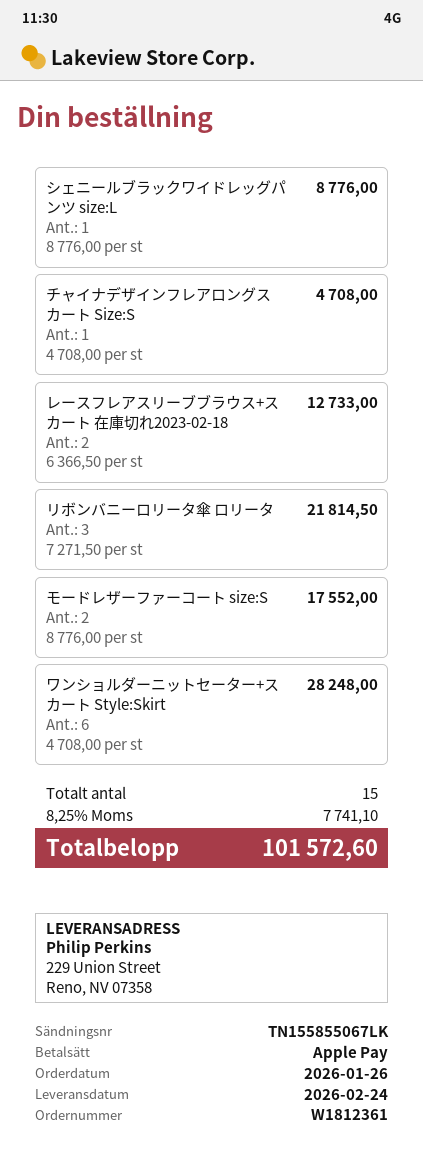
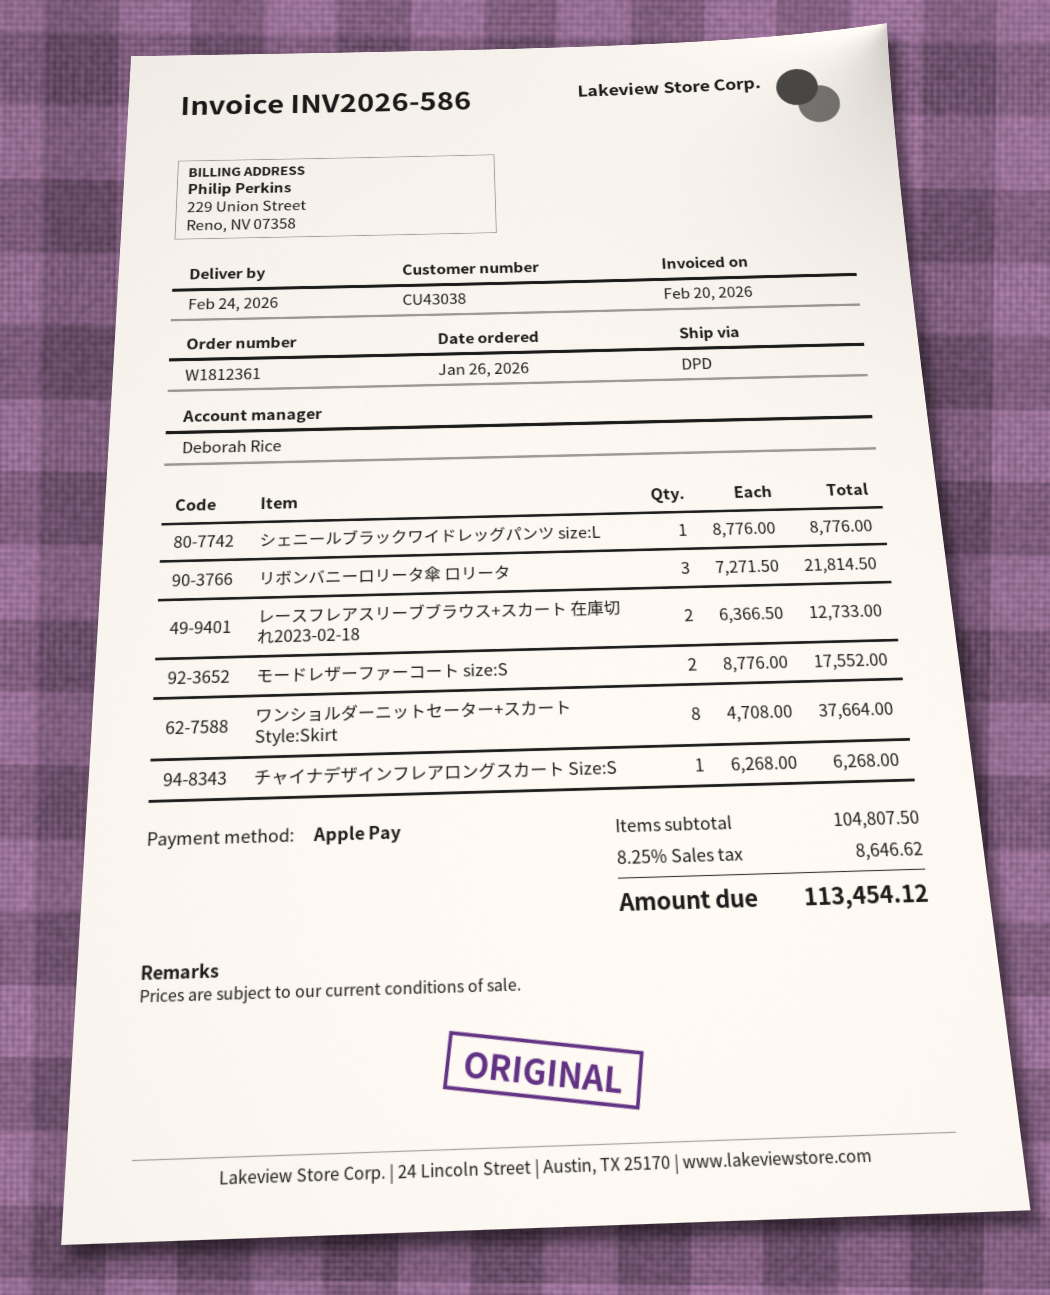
チャイナデザインフレアロングスカート Size:S: 1 x 4708.00 = 4708.00 -> 1 x 6268.00 = 6268.00
ワンショルダーニットセーター+スカート Style:Skirt: 6 x 4708.00 = 28248.00 -> 8 x 4708.00 = 37664.00
tax: 8.25% = 7741.10 -> 8.25% = 8646.62
total: 101572.60 -> 113454.12

